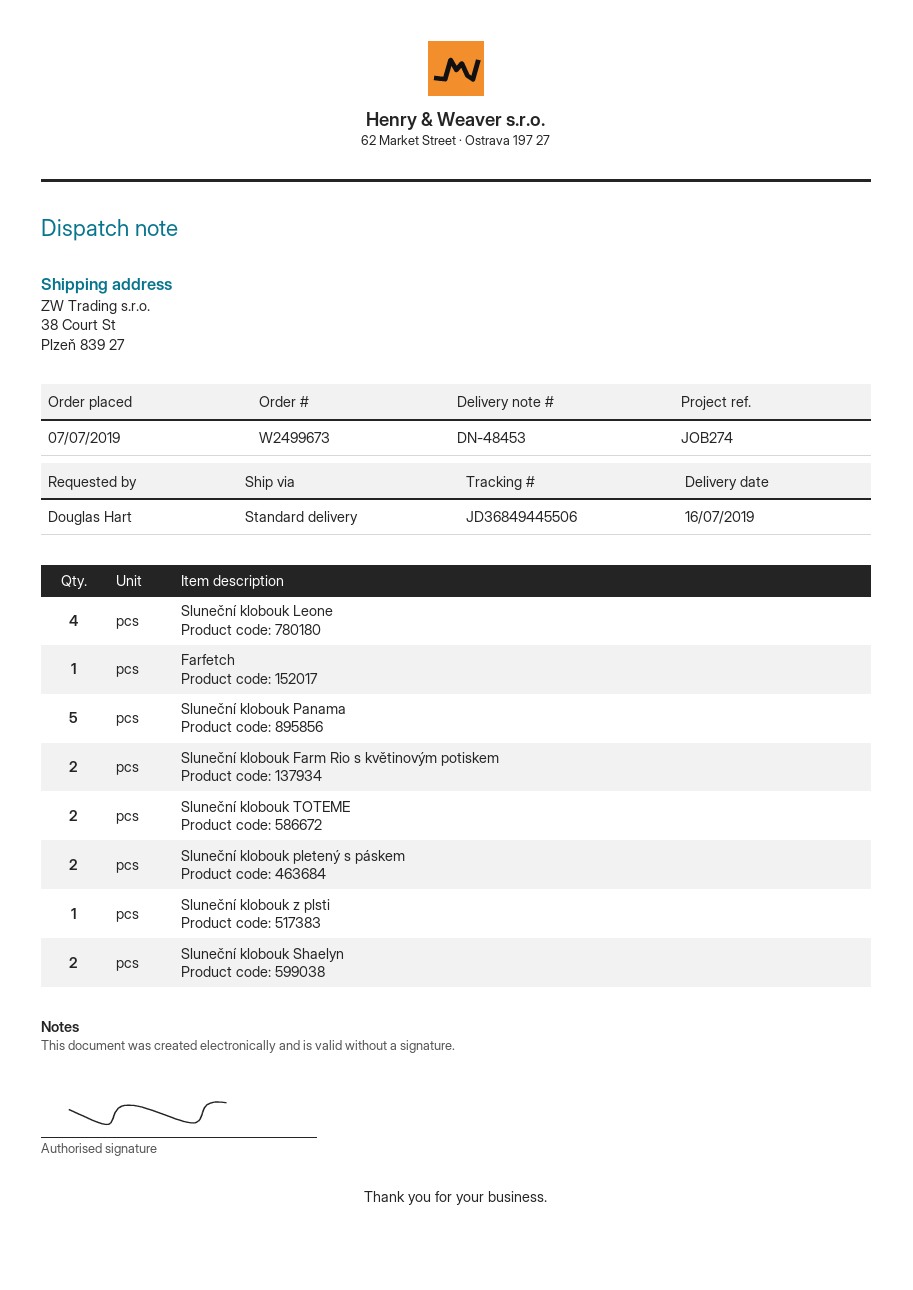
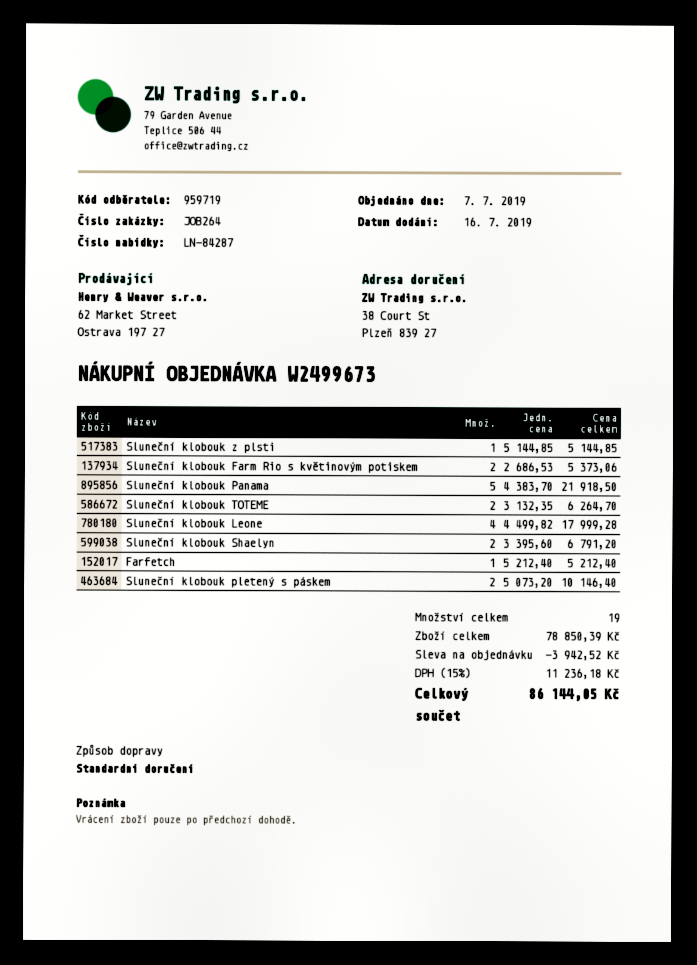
reference: JOB274 -> JOB264

